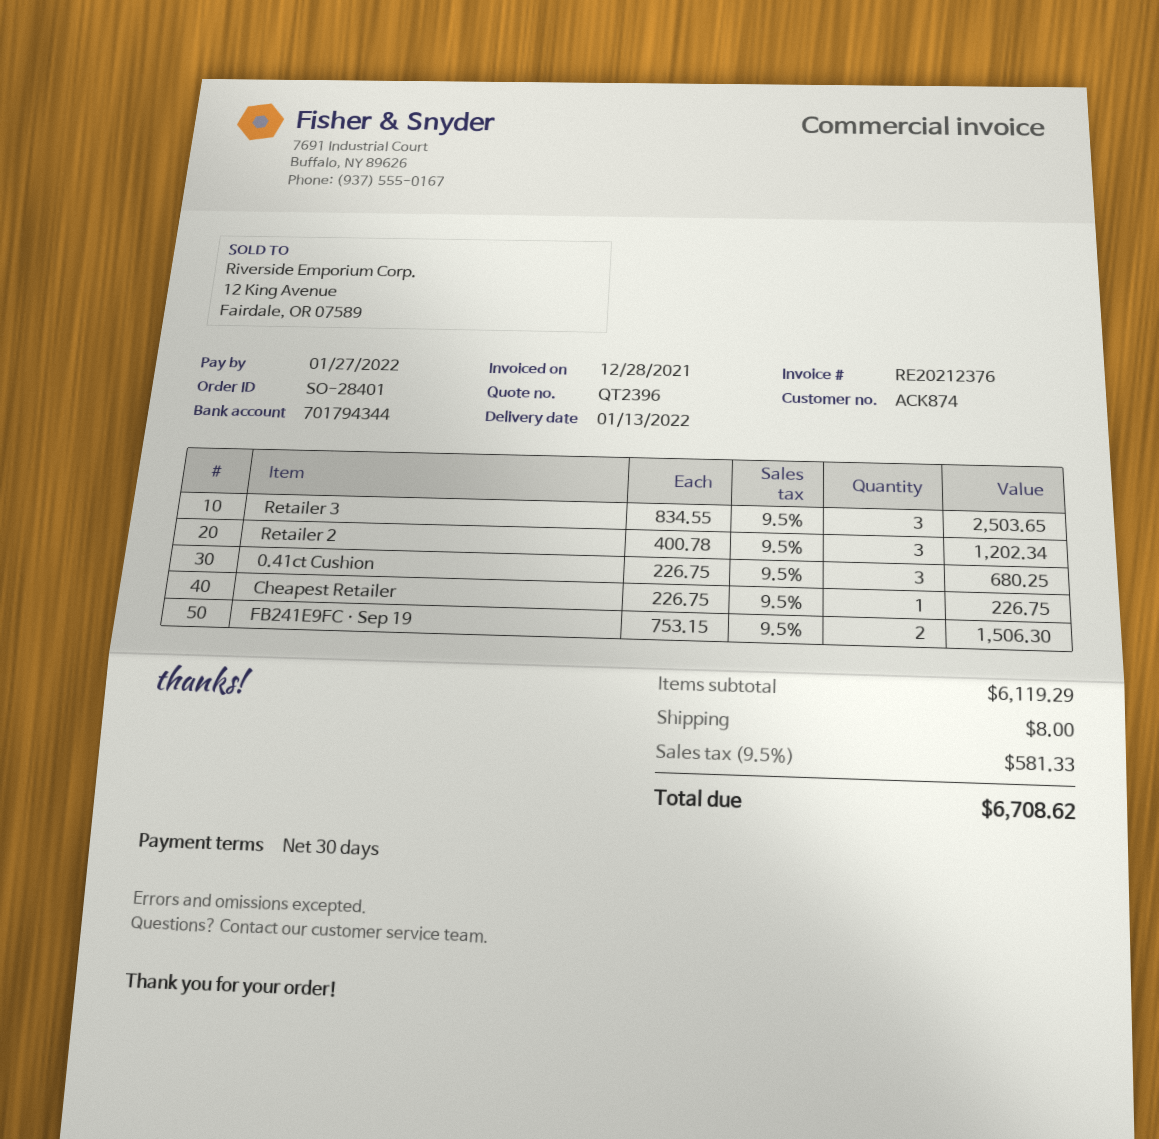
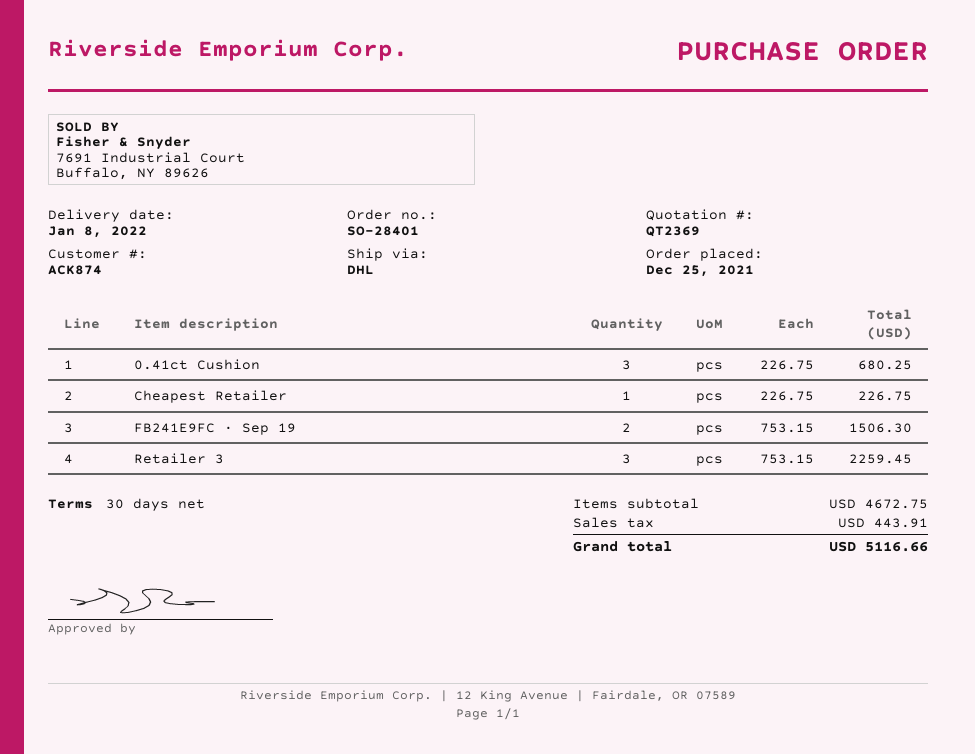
quote number: QT2396 -> QT2369
delivery date: 2022-01-13 -> 2022-01-08
Retailer 3: 3 x 834.55 = 2503.65 -> 3 x 753.15 = 2259.45
Retailer 2: 3 x 400.78 = 1202.34 -> none
subtotal: 6119.29 -> 4672.75
shipping: 8.00 -> none
tax: 581.33 -> 443.91
total: 6708.62 -> 5116.66

